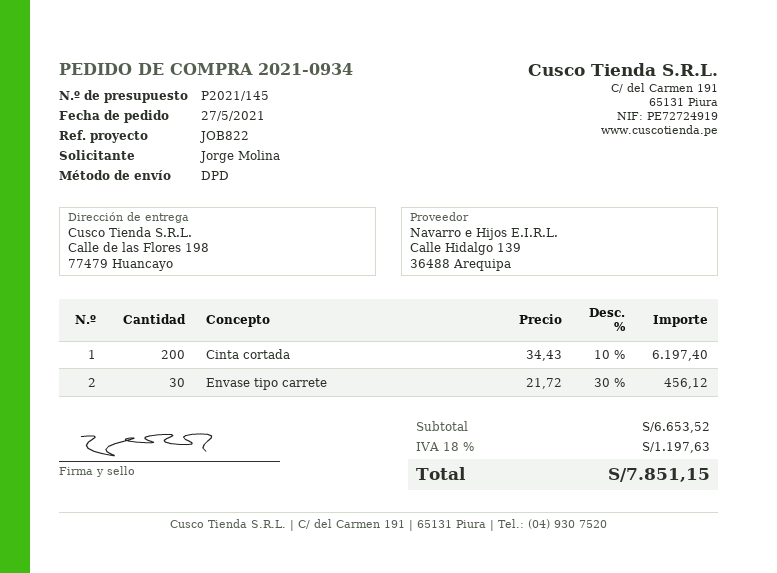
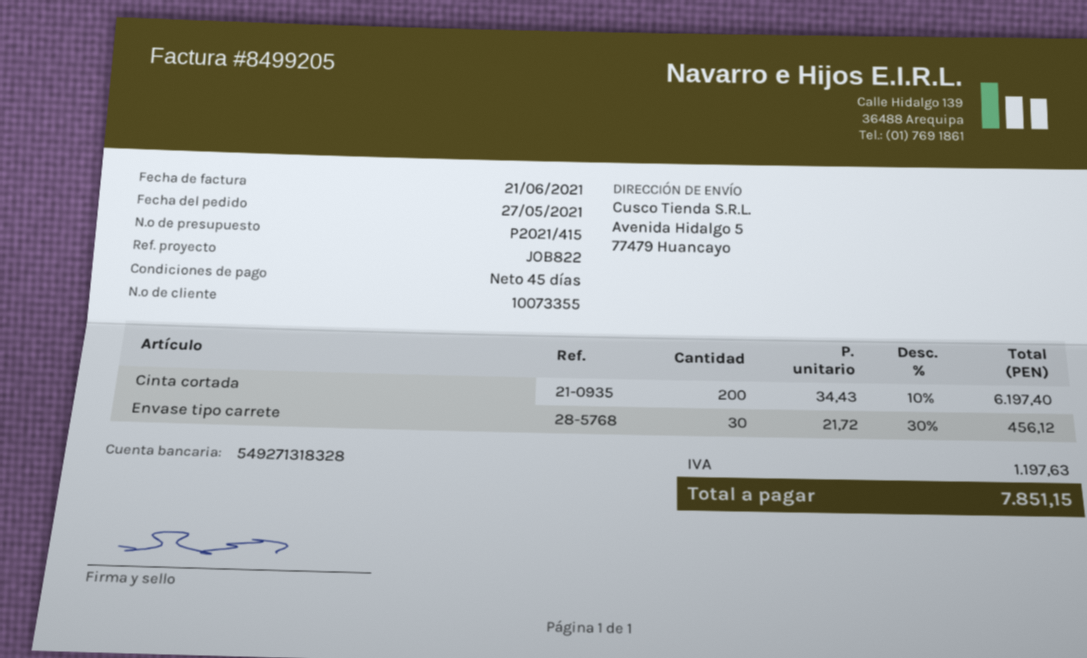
quote number: P2021/145 -> P2021/415
ship to: Calle de las Flores 198, 77479 Huancayo -> Avenida Hidalgo 5, 77479 Huancayo

